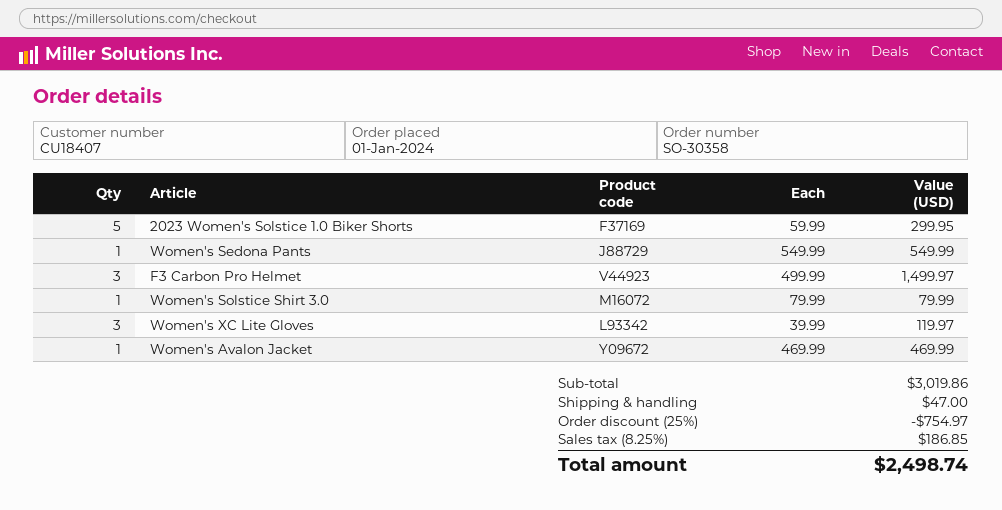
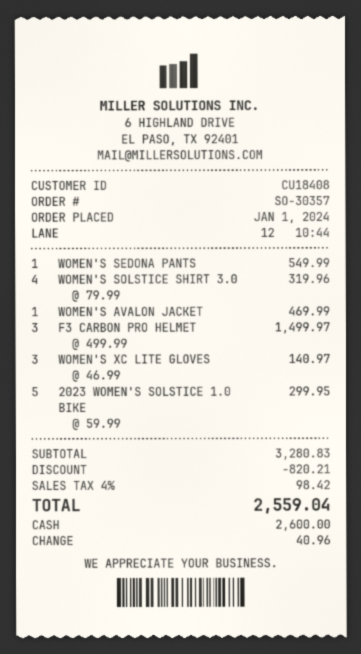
order number: SO-30358 -> SO-30357
customer number: CU18407 -> CU18408
Women's Solstice Shirt 3.0: 1 x 79.99 = 79.99 -> 4 x 79.99 = 319.96
Women's XC Lite Gloves: 3 x 39.99 = 119.97 -> 3 x 46.99 = 140.97
subtotal: 3019.86 -> 3280.83
discount: 754.97 -> 820.21
shipping: 47.00 -> none
tax: 8.25% = 186.85 -> 4% = 98.42
total: 2498.74 -> 2559.04

